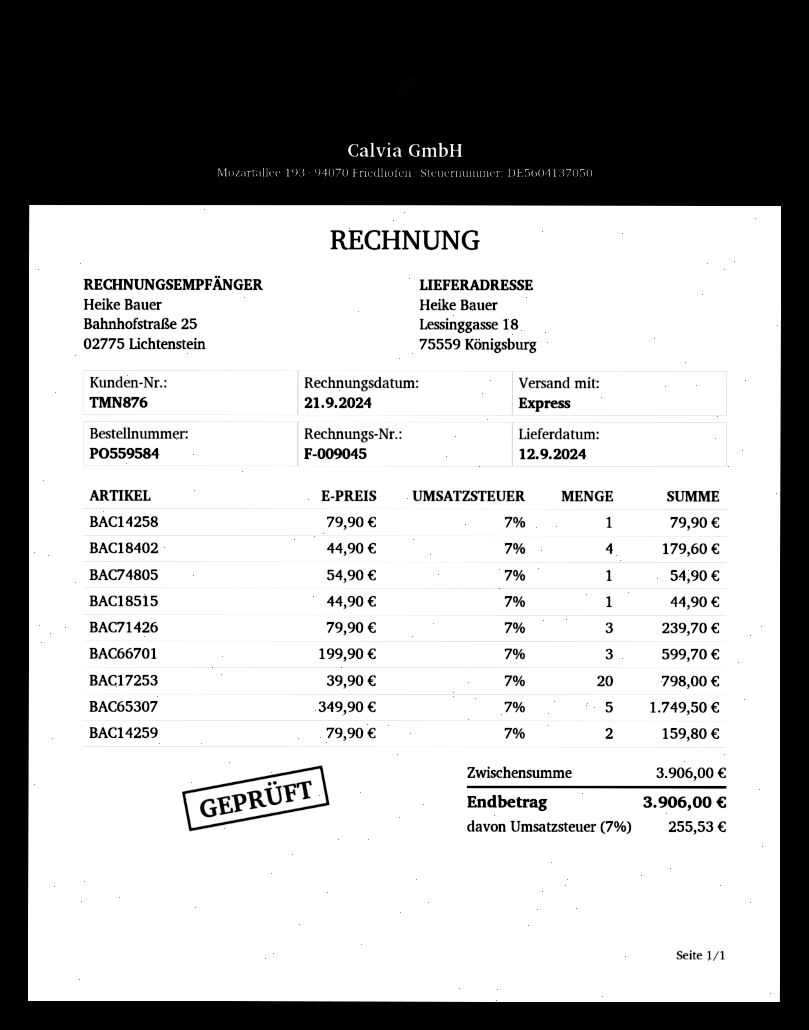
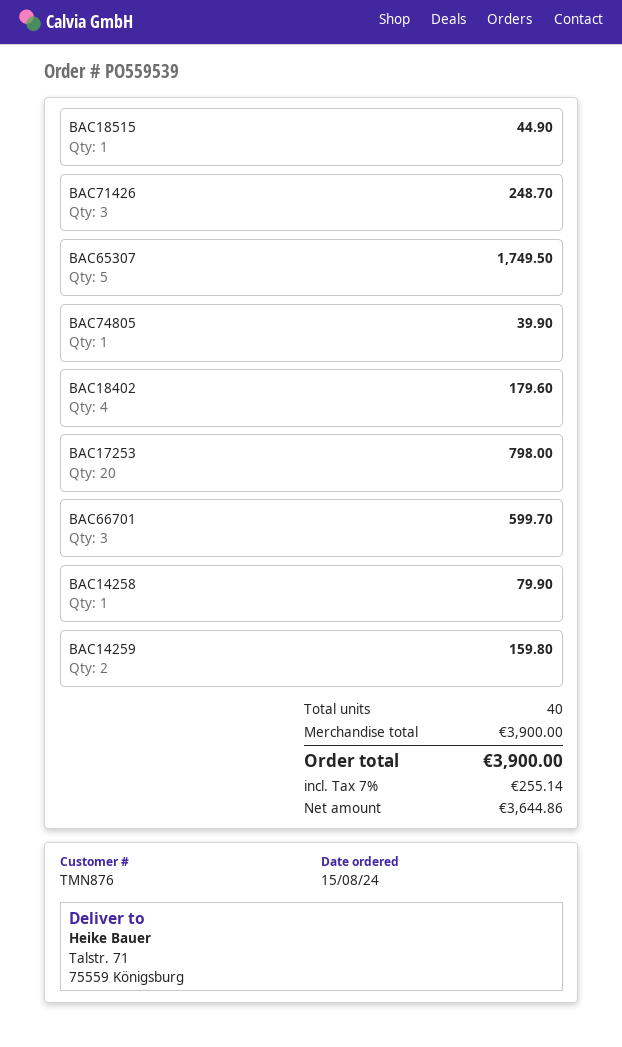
order number: PO559584 -> PO559539
ship to: Lessinggasse 18, 75559 Königsburg -> Talstr. 71, 75559 Königsburg
BAC74805: 1 for 54.90 -> 1 for 39.90
BAC71426: 3 for 239.70 -> 3 for 248.70
subtotal: 3906.00 -> 3900.00
tax: 7% = 255.53 -> 7% = 255.14
total: 3906.00 -> 3900.00

